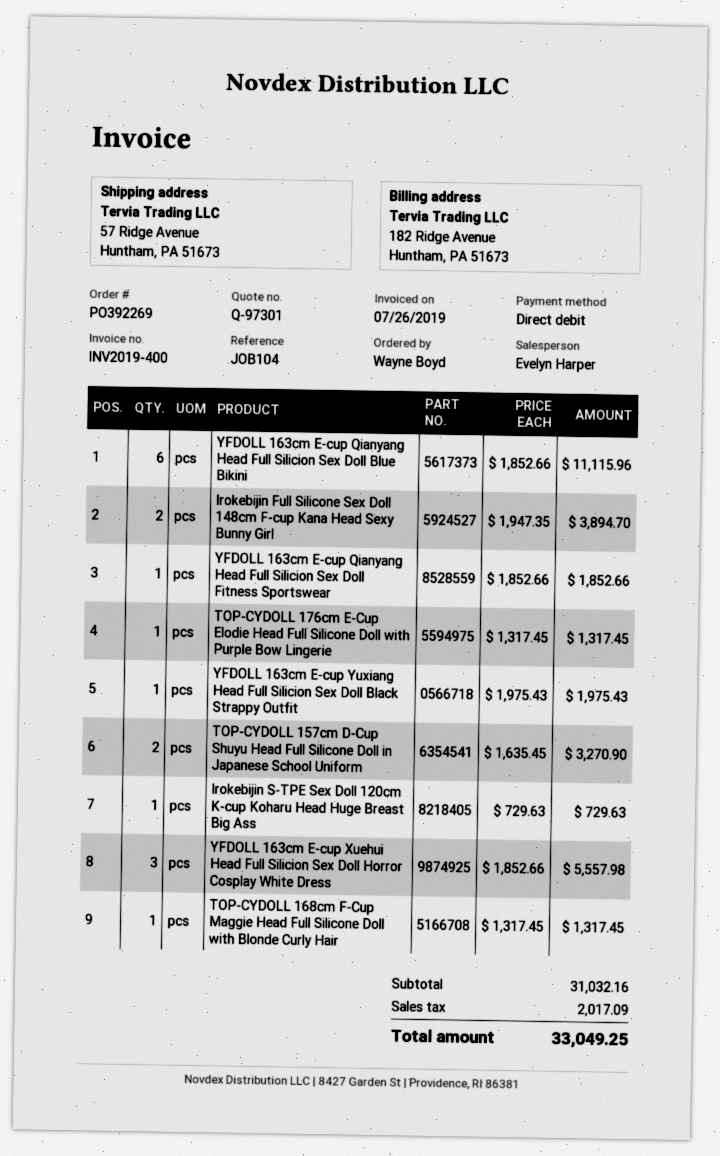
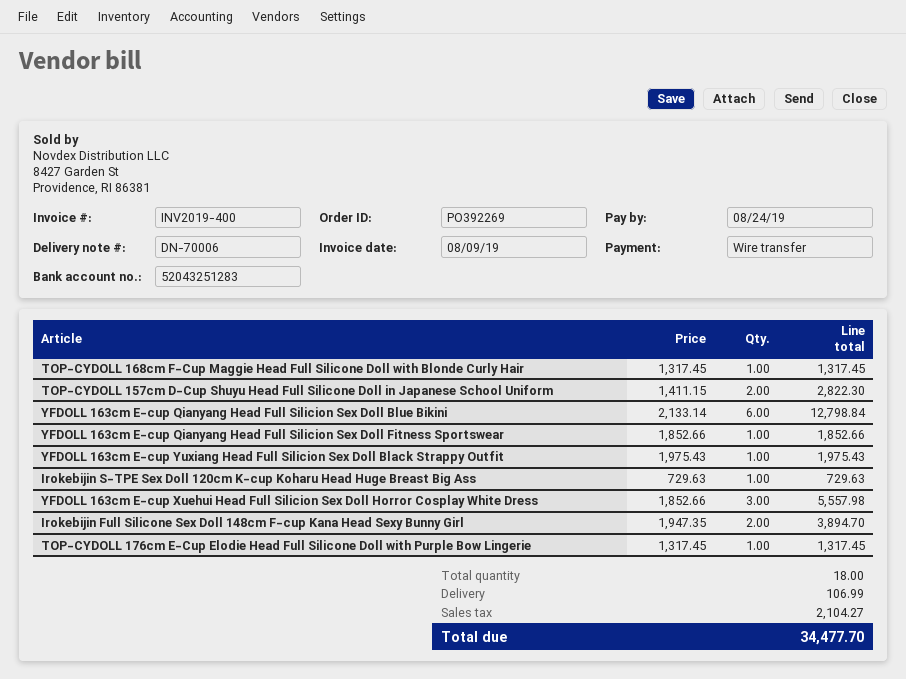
invoice date: 2019-07-26 -> 2019-08-09
payment method: direct debit -> bank transfer
YFDOLL 163cm E-cup Qianyang Head Full Silicion Sex Doll Blue Bikini: 6 x 1852.66 = 11115.96 -> 6 x 2133.14 = 12798.84
TOP-CYDOLL 157cm D-Cup Shuyu Head Full Silicone Doll in Japanese School Uniform: 2 x 1635.45 = 3270.90 -> 2 x 1411.15 = 2822.30
shipping: none -> 106.99
tax: 2017.09 -> 2104.27
total: 33049.25 -> 34477.70

